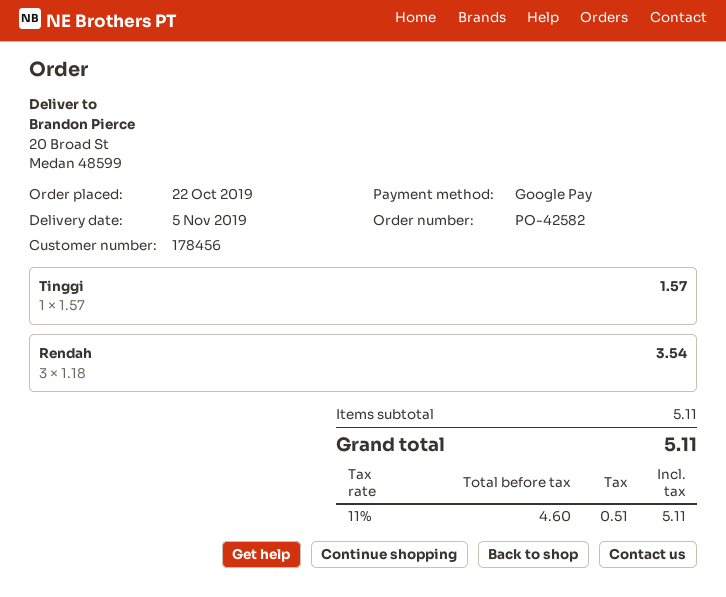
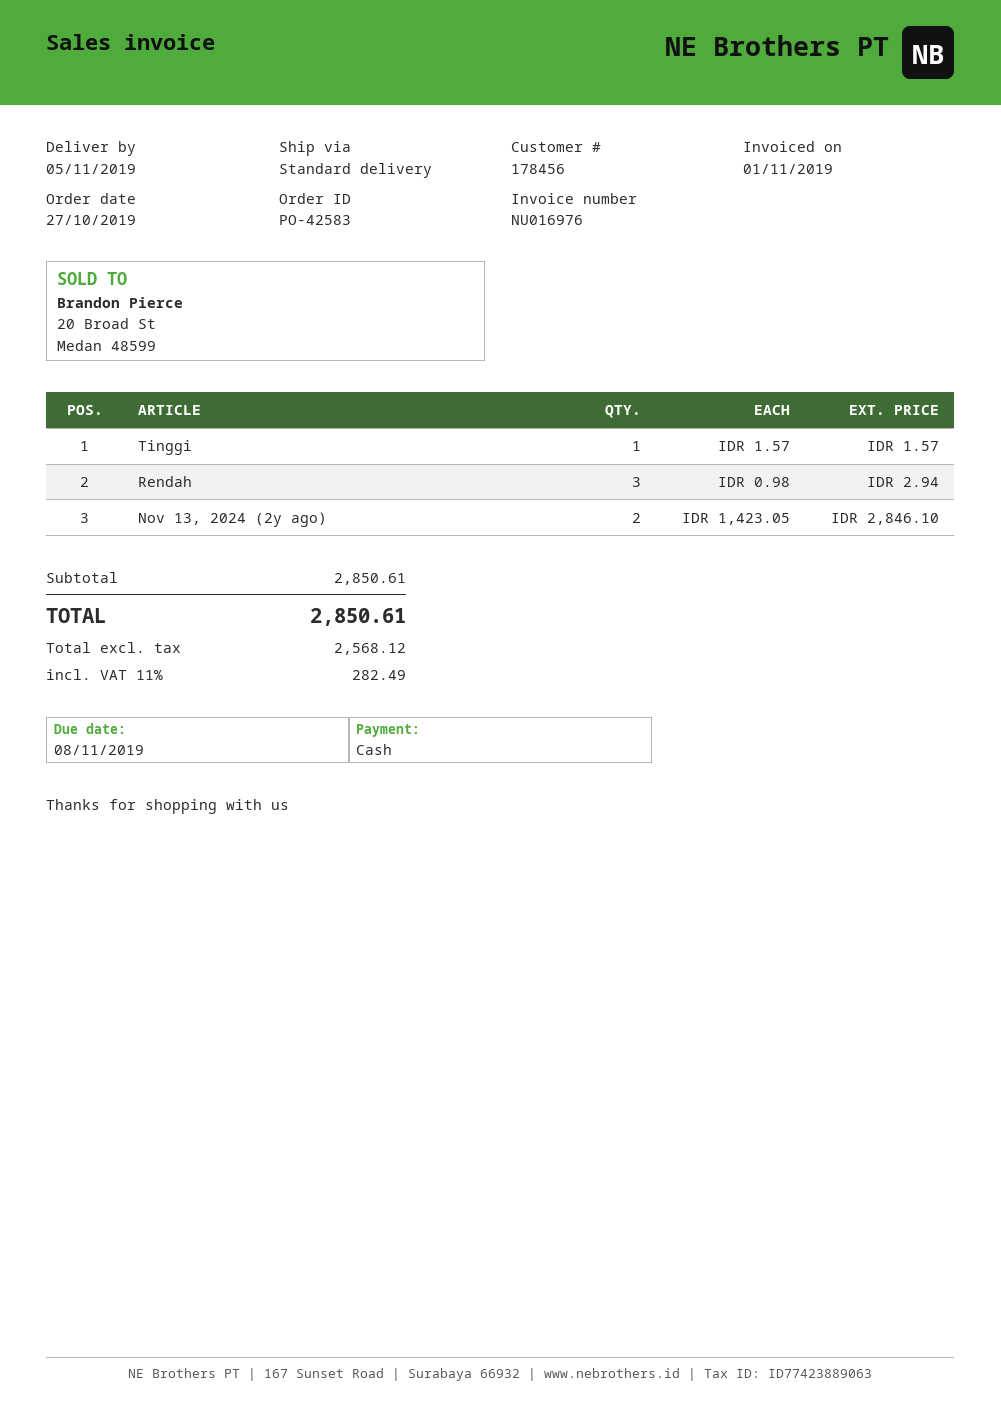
order number: PO-42582 -> PO-42583
order date: 2019-10-22 -> 2019-10-27
payment method: Google Pay -> cash
Rendah: 3 x 1.18 = 3.54 -> 3 x 0.98 = 2.94
Nov 13, 2024 (2y ago): none -> 2 x 1423.05 = 2846.10
subtotal: 5.11 -> 2850.61
net: 4.60 -> 2568.12
tax: 11% = 0.51 -> 11% = 282.49
total: 5.11 -> 2850.61

